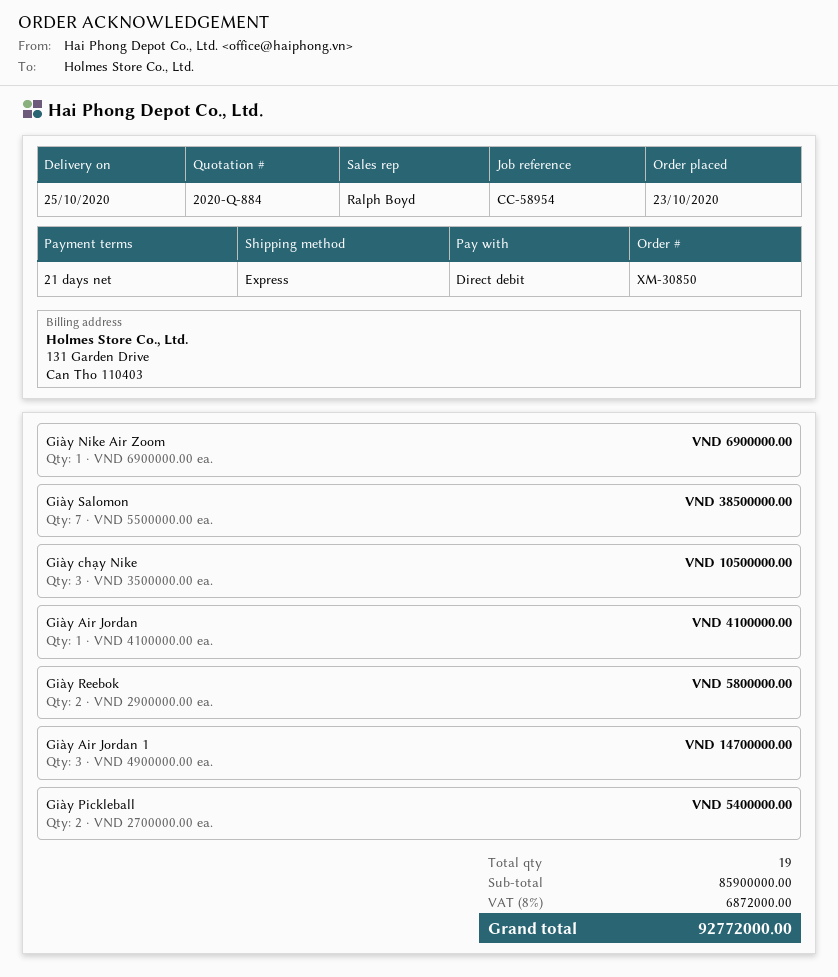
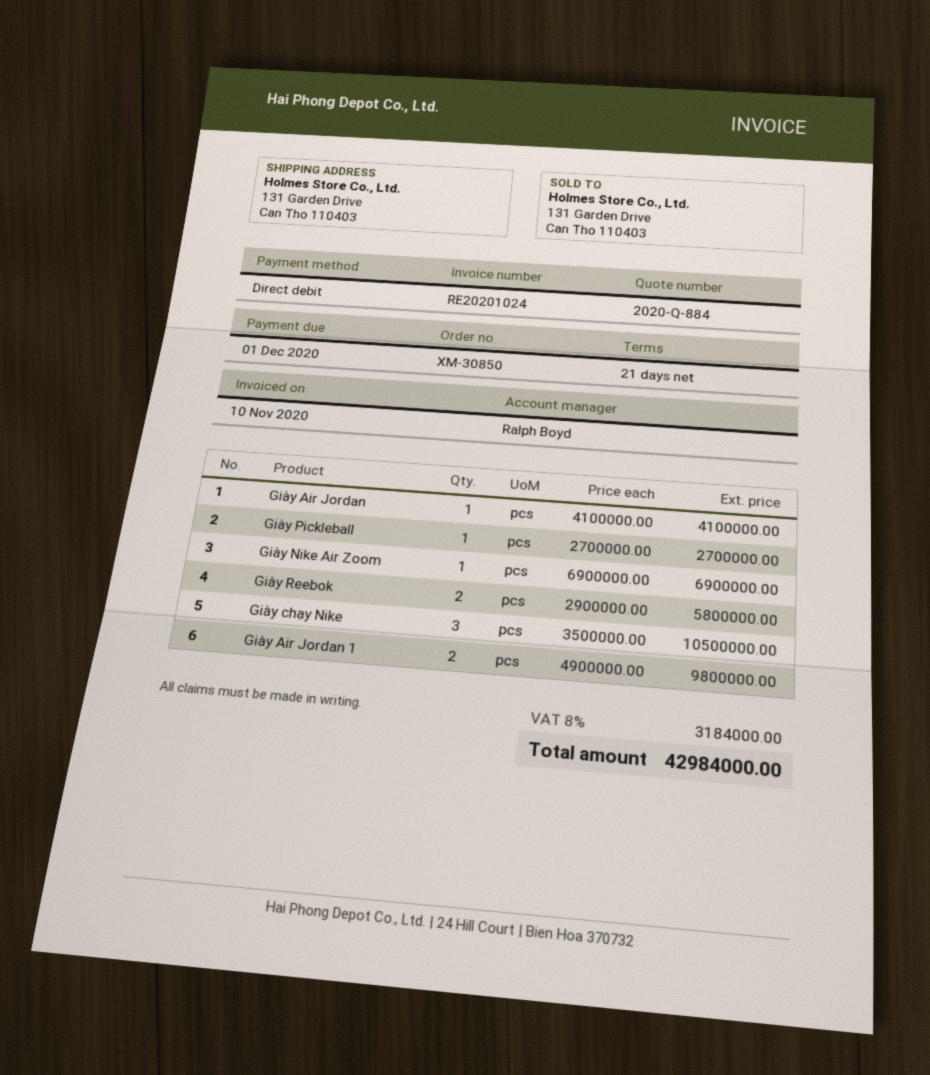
Giày Salomon: 7 x 5500000.00 = 38500000.00 -> none
Giày Air Jordan 1: 3 x 4900000.00 = 14700000.00 -> 2 x 4900000.00 = 9800000.00
Giày Pickleball: 2 x 2700000.00 = 5400000.00 -> 1 x 2700000.00 = 2700000.00
tax: 8% = 6872000.00 -> 8% = 3184000.00
total: 92772000.00 -> 42984000.00

